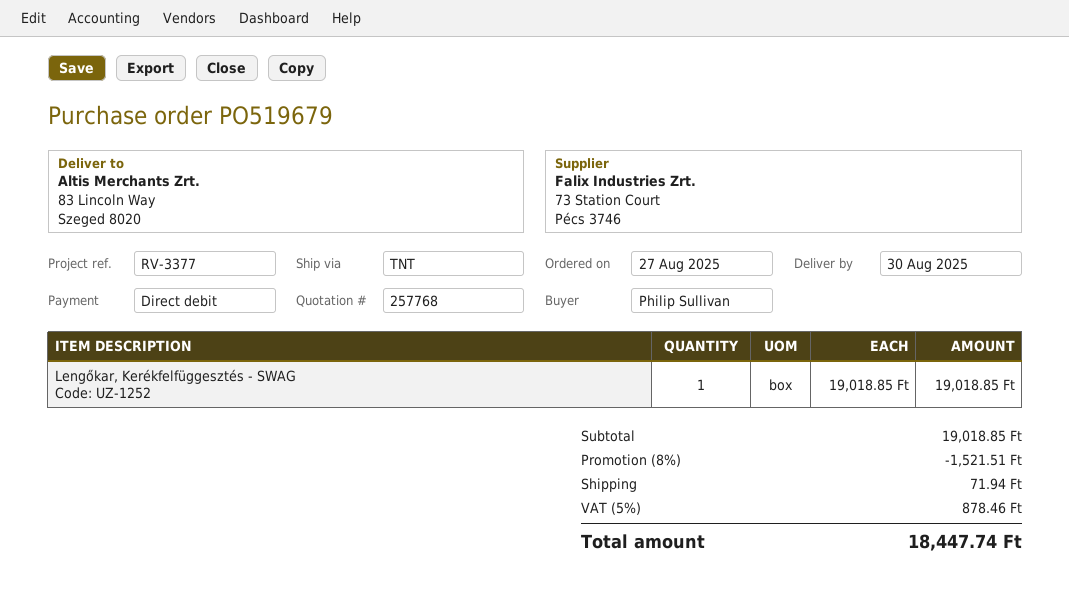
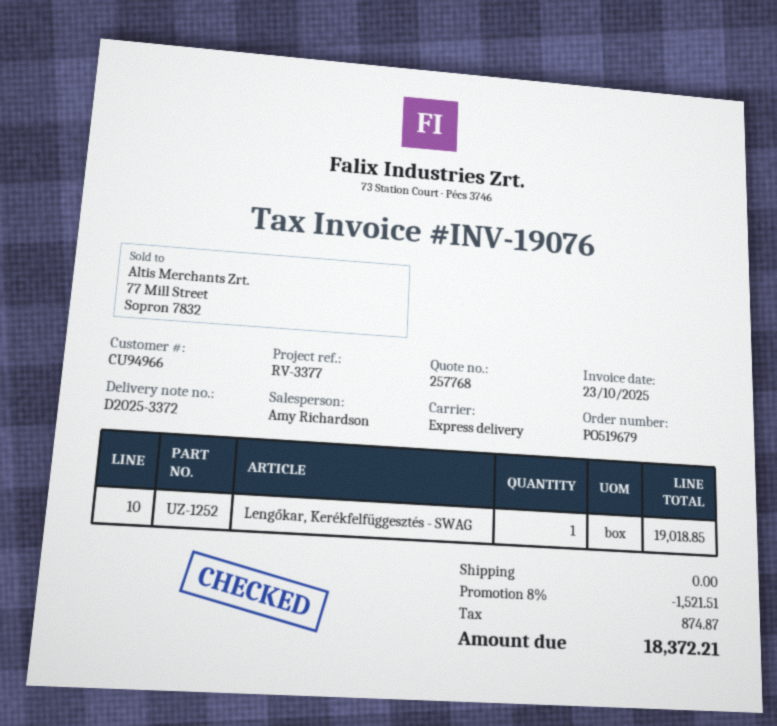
shipping method: TNT -> express
shipping: 71.94 -> 0.00
tax: 878.46 -> 874.87
total: 18447.74 -> 18372.21

